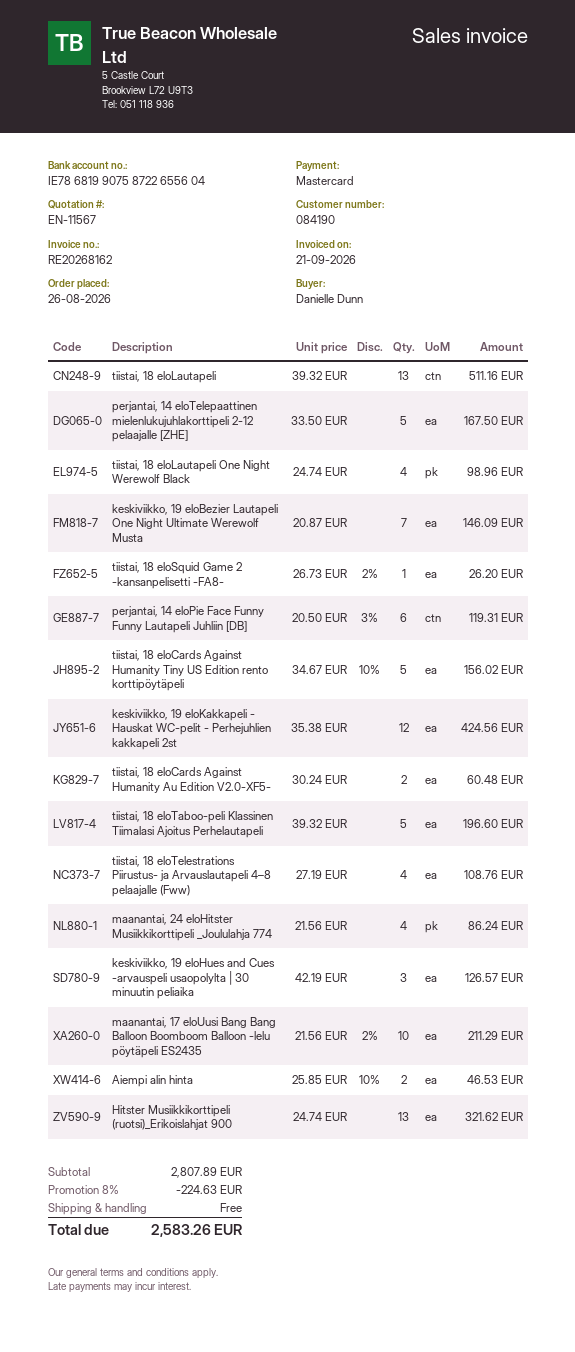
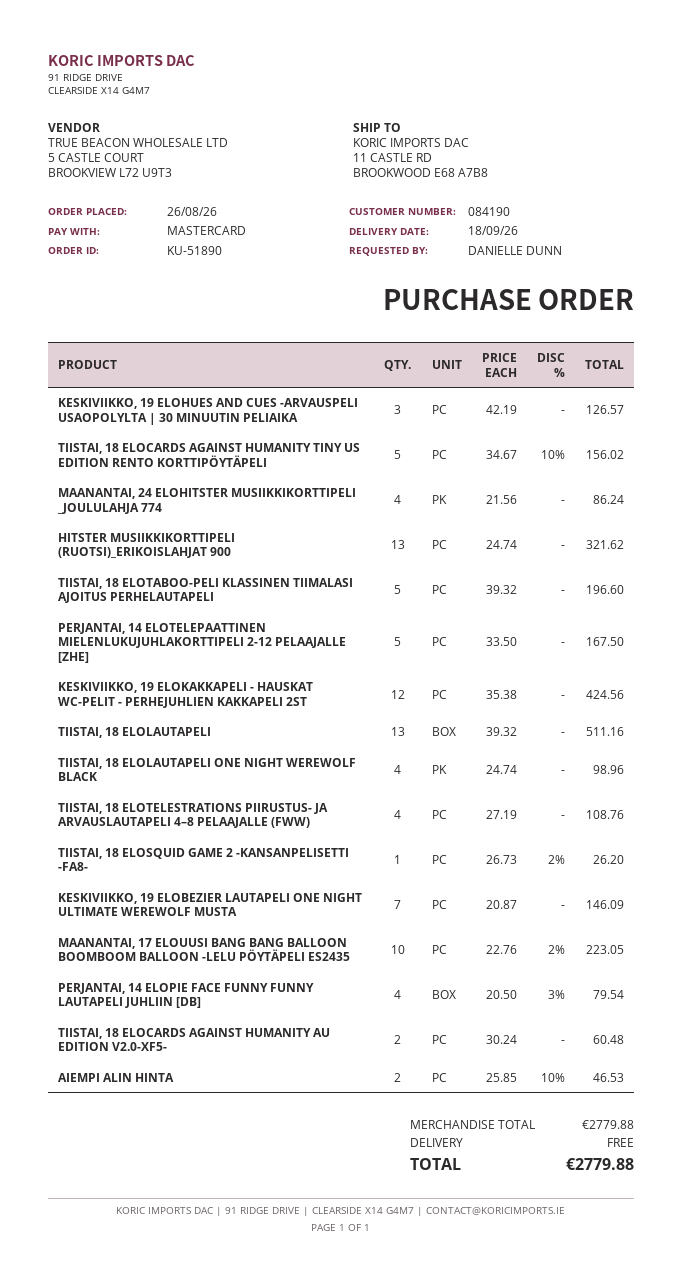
perjantai, 14 eloPie Face Funny Funny Lautapeli Juhliin [DB]: 6 x 20.50 - 3% = 119.31 -> 4 x 20.50 - 3% = 79.54
maanantai, 17 eloUusi Bang Bang Balloon Boomboom Balloon -lelu pöytäpeli ES2435: 10 x 21.56 - 2% = 211.29 -> 10 x 22.76 - 2% = 223.05
subtotal: 2807.89 -> 2779.88
discount: 8% = 224.63 -> none
total: 2583.26 -> 2779.88

